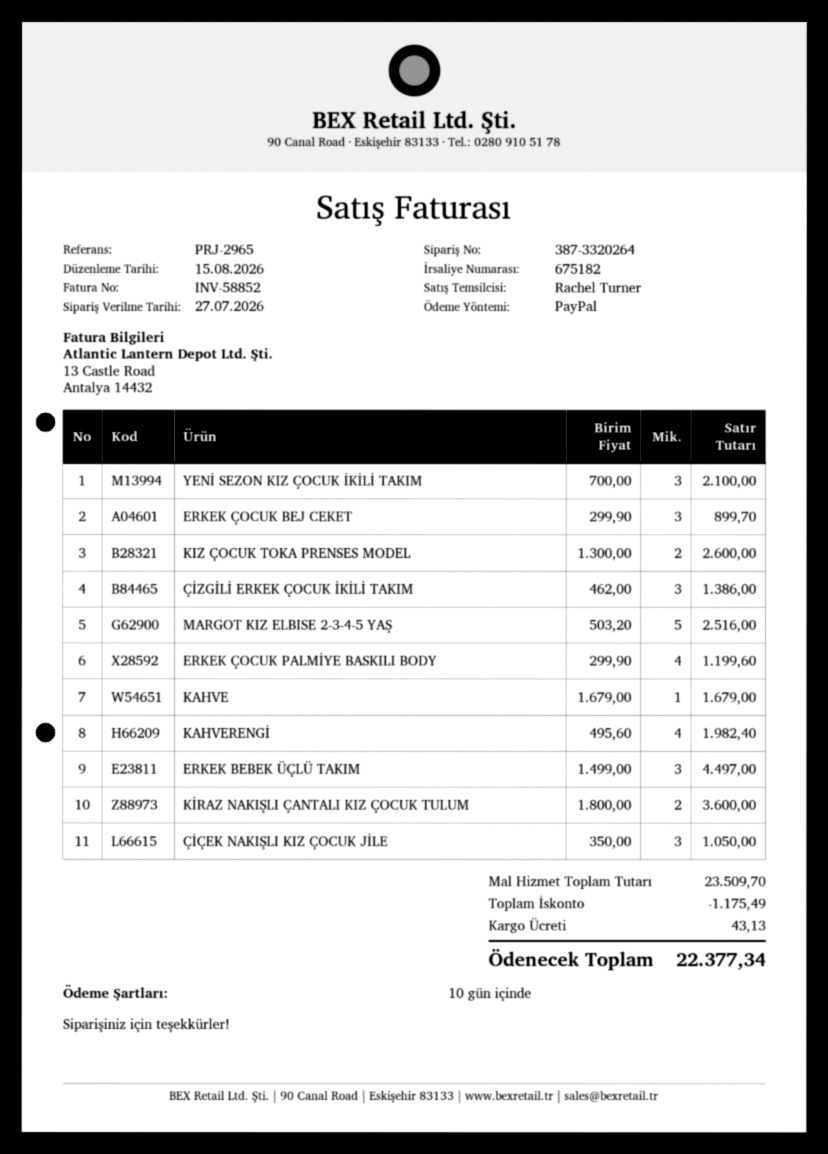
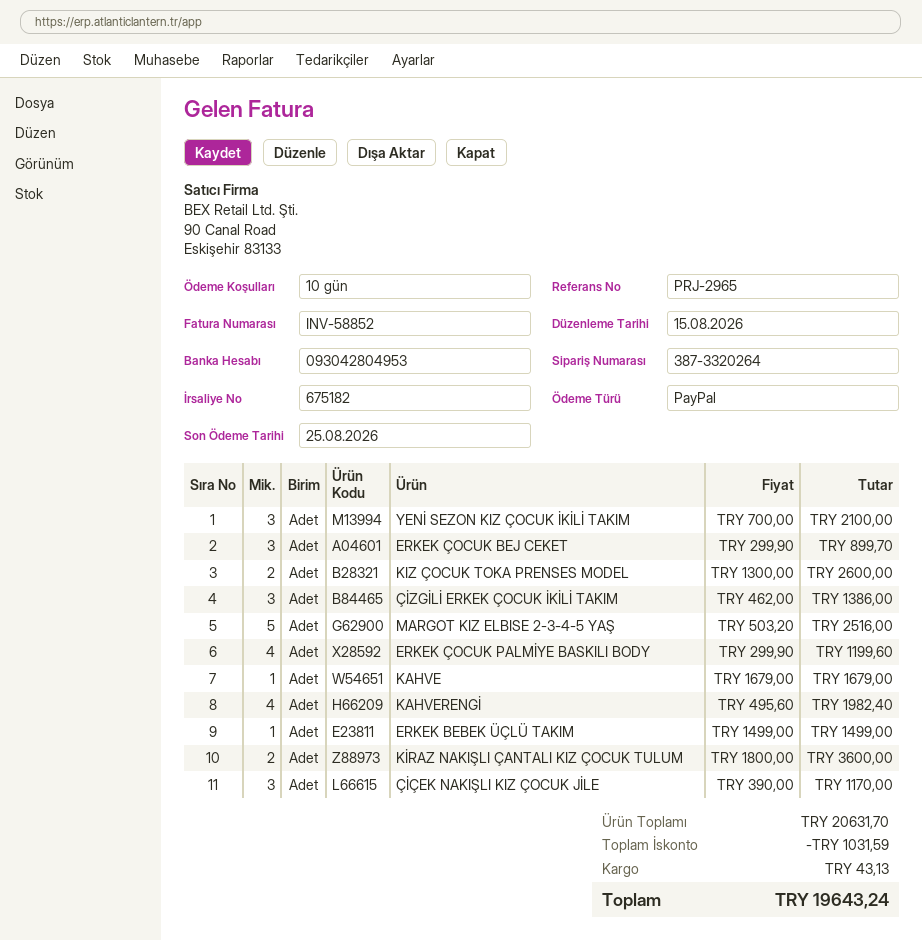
ERKEK BEBEK ÜÇLÜ TAKIM: 3 x 1499.00 = 4497.00 -> 1 x 1499.00 = 1499.00
ÇİÇEK NAKIŞLI KIZ ÇOCUK JİLE: 3 x 350.00 = 1050.00 -> 3 x 390.00 = 1170.00
subtotal: 23509.70 -> 20631.70
discount: 1175.49 -> 1031.59
total: 22377.34 -> 19643.24

